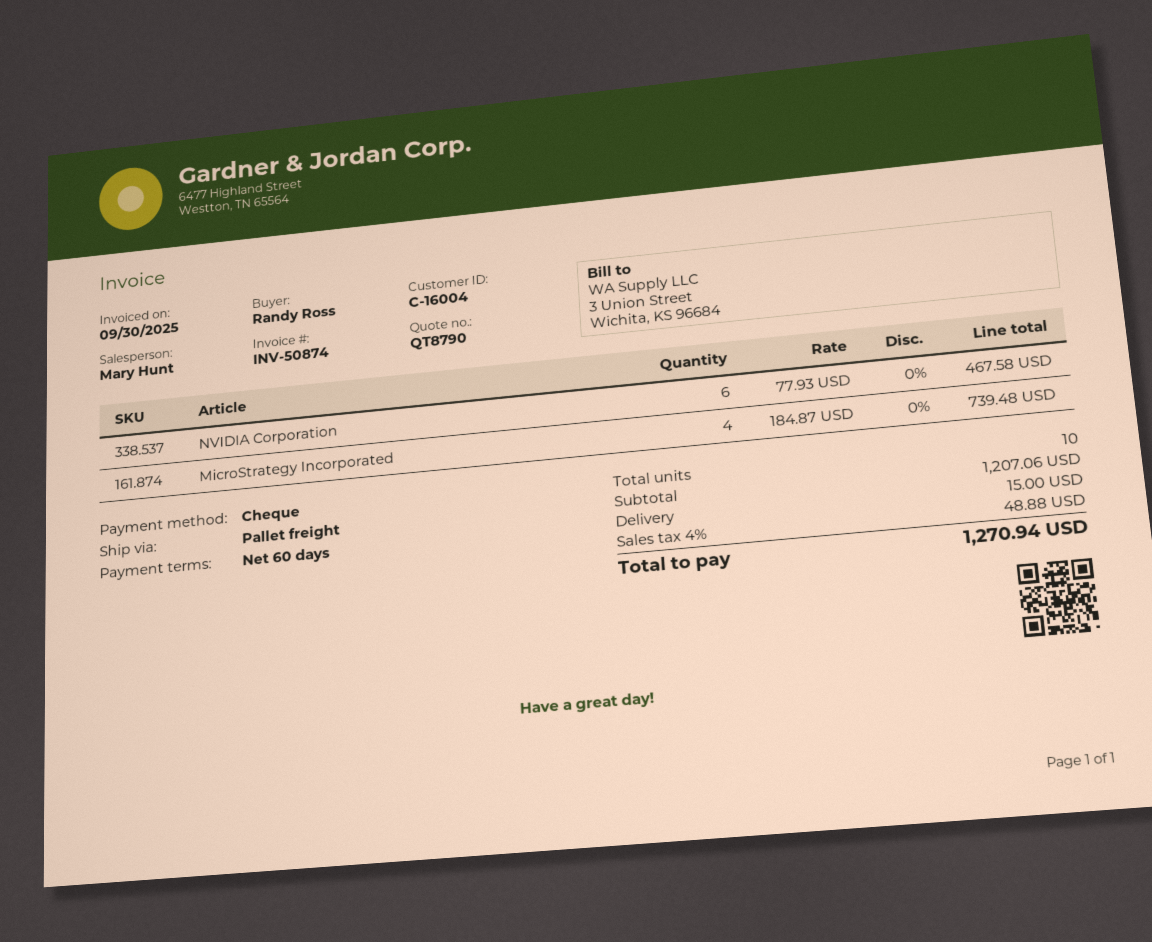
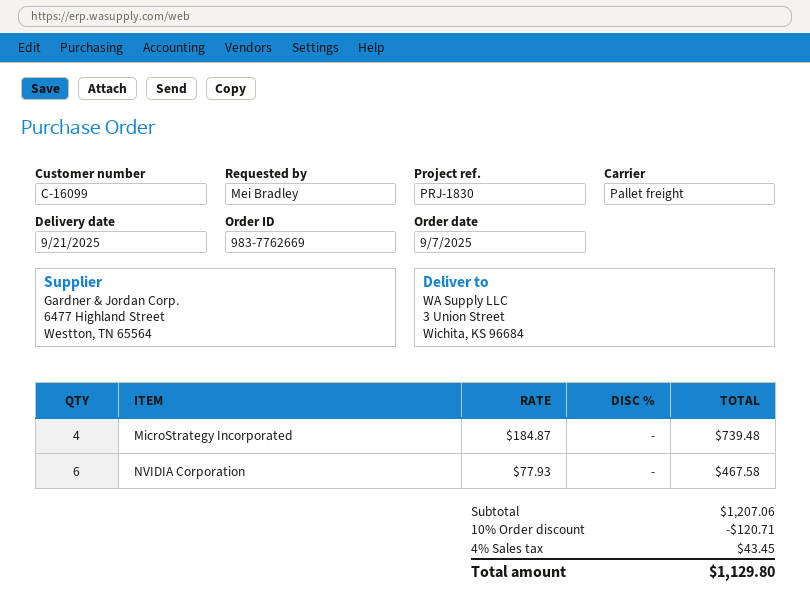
customer number: C-16004 -> C-16099
ordered by: Randy Ross -> Mei Bradley
discount: none -> 10% = 120.71
shipping: 15.00 -> none
tax: 4% = 48.88 -> 4% = 43.45
total: 1270.94 -> 1129.80

